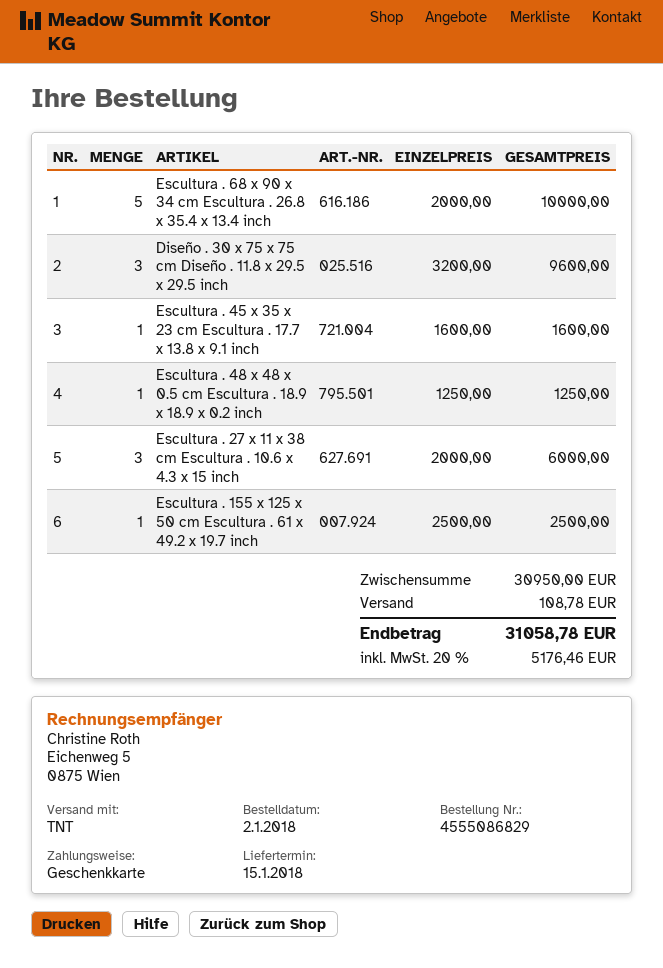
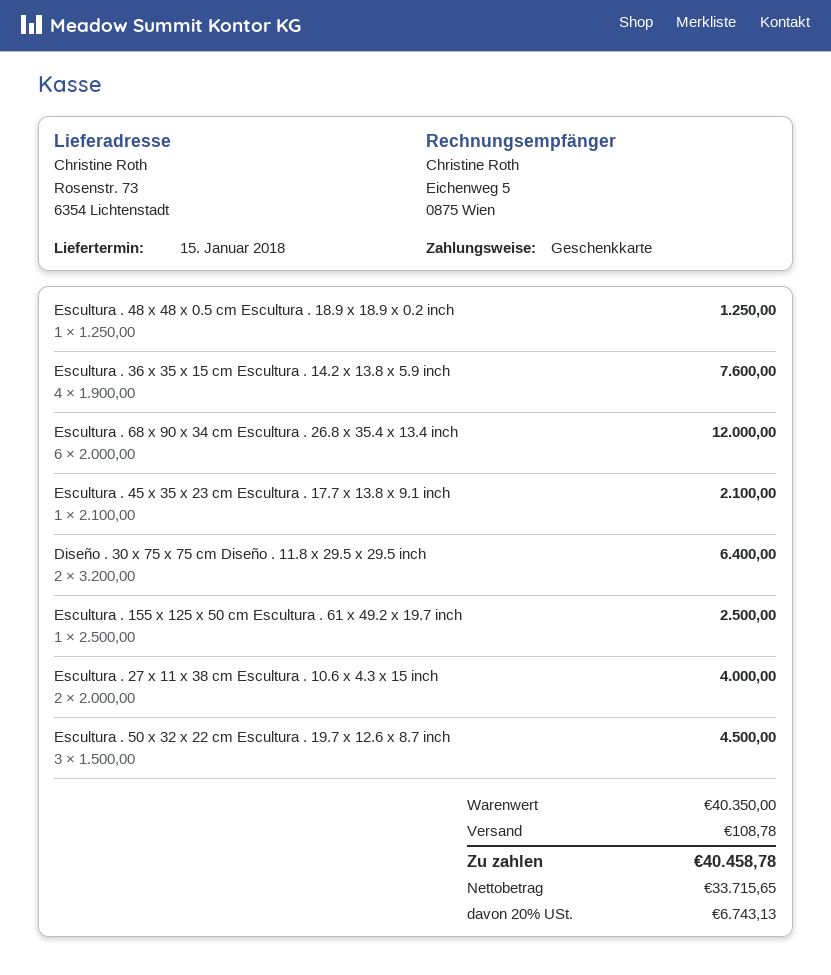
Escultura . 68 x 90 x 34 cm Escultura . 26.8 x 35.4 x 13.4 inch: 5 x 2000.00 = 10000.00 -> 6 x 2000.00 = 12000.00
Diseño . 30 x 75 x 75 cm Diseño . 11.8 x 29.5 x 29.5 inch: 3 x 3200.00 = 9600.00 -> 2 x 3200.00 = 6400.00
Escultura . 45 x 35 x 23 cm Escultura . 17.7 x 13.8 x 9.1 inch: 1 x 1600.00 = 1600.00 -> 1 x 2100.00 = 2100.00
Escultura . 27 x 11 x 38 cm Escultura . 10.6 x 4.3 x 15 inch: 3 x 2000.00 = 6000.00 -> 2 x 2000.00 = 4000.00
Escultura . 36 x 35 x 15 cm Escultura . 14.2 x 13.8 x 5.9 inch: none -> 4 x 1900.00 = 7600.00
Escultura . 50 x 32 x 22 cm Escultura . 19.7 x 12.6 x 8.7 inch: none -> 3 x 1500.00 = 4500.00
subtotal: 30950.00 -> 40350.00
tax: 20% = 5176.46 -> 20% = 6743.13
total: 31058.78 -> 40458.78

